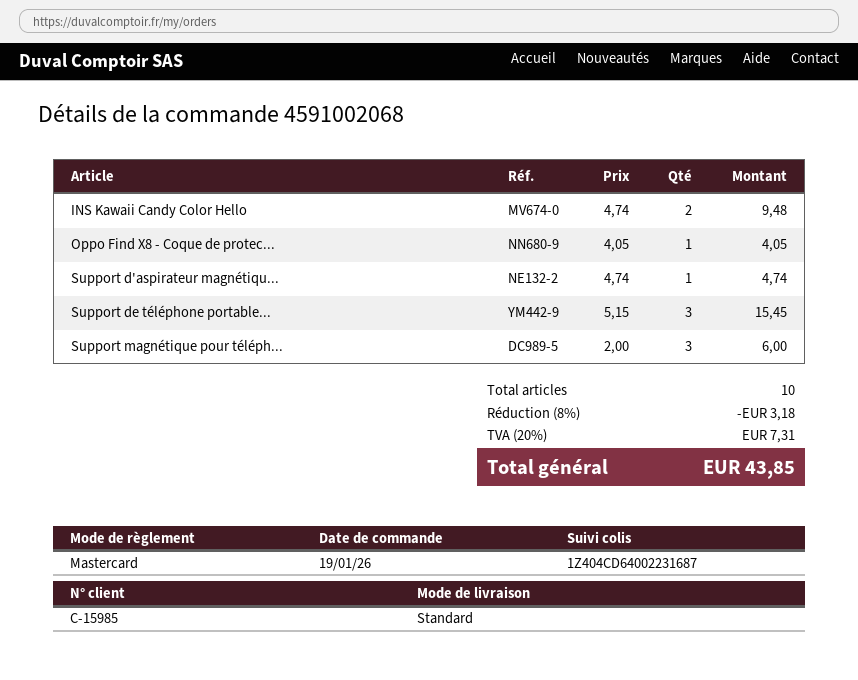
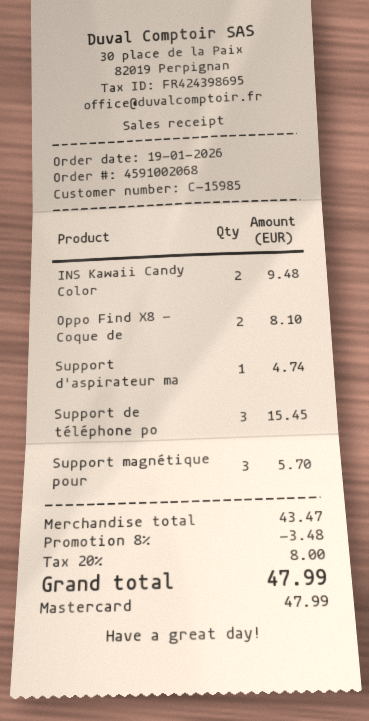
Oppo Find X8 - Coque de protec...: 1 for 4.05 -> 2 for 8.10
Support magnétique pour téléph...: 3 for 6.00 -> 3 for 5.70
discount: 8% = 3.18 -> 8% = 3.48
tax: 20% = 7.31 -> 20% = 8.00
total: 43.85 -> 47.99

